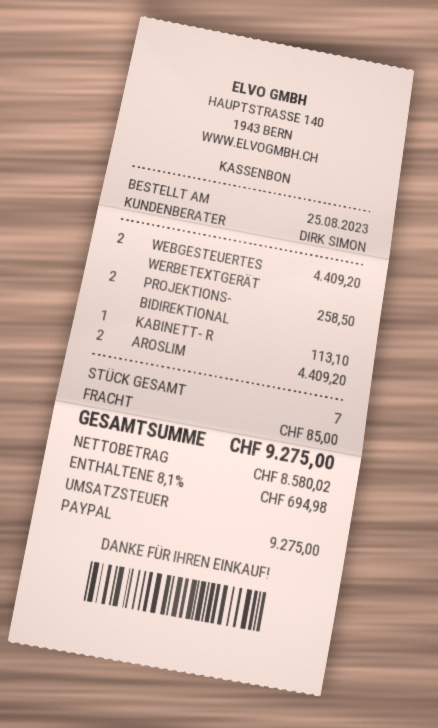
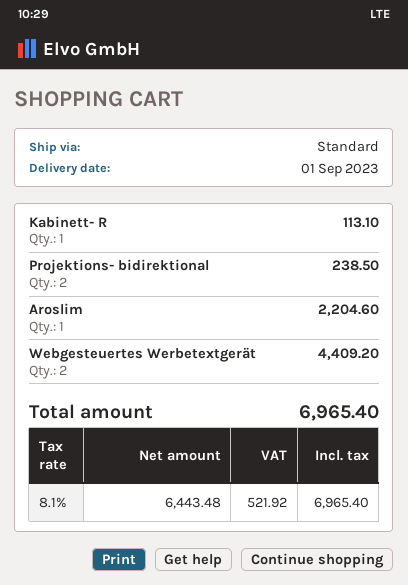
PROJEKTIONS- BIDIREKTIONAL: 2 for 258.50 -> 2 for 238.50
AROSLIM: 2 for 4409.20 -> 1 for 2204.60
shipping: 85.00 -> none
net: 8580.02 -> 6443.48
tax: 8.1% = 694.98 -> 8.1% = 521.92
total: 9275.00 -> 6965.40

